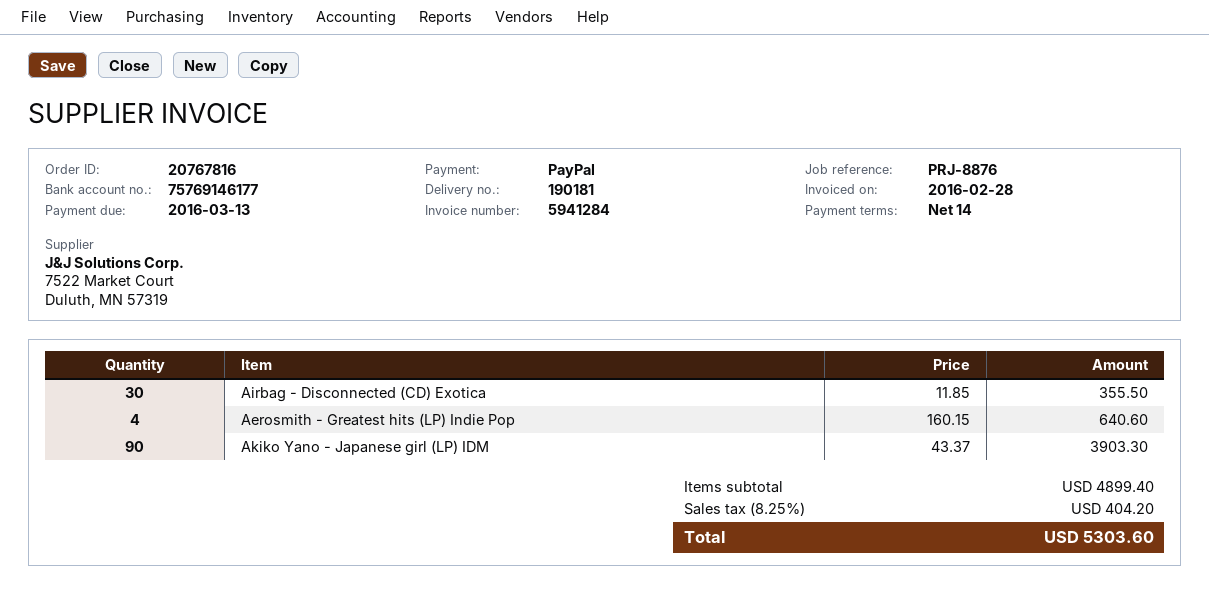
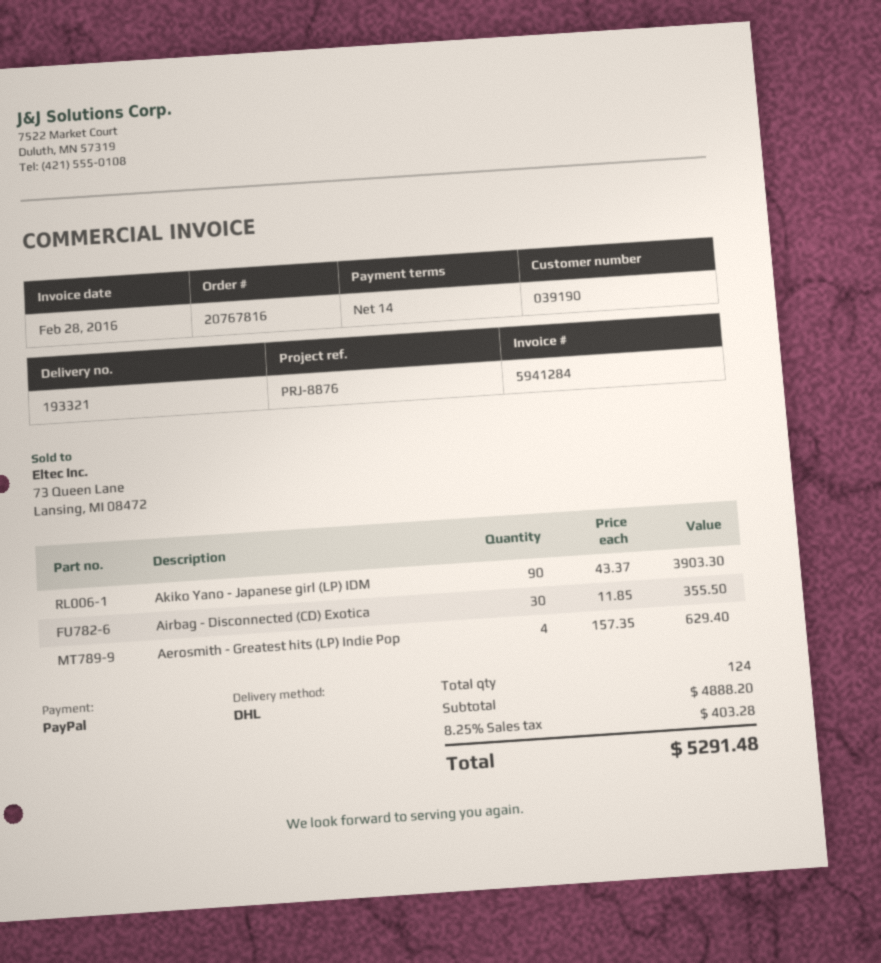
delivery note number: 190181 -> 193321
Aerosmith - Greatest hits (LP) Indie Pop: 4 x 160.15 = 640.60 -> 4 x 157.35 = 629.40
subtotal: 4899.40 -> 4888.20
tax: 8.25% = 404.20 -> 8.25% = 403.28
total: 5303.60 -> 5291.48

